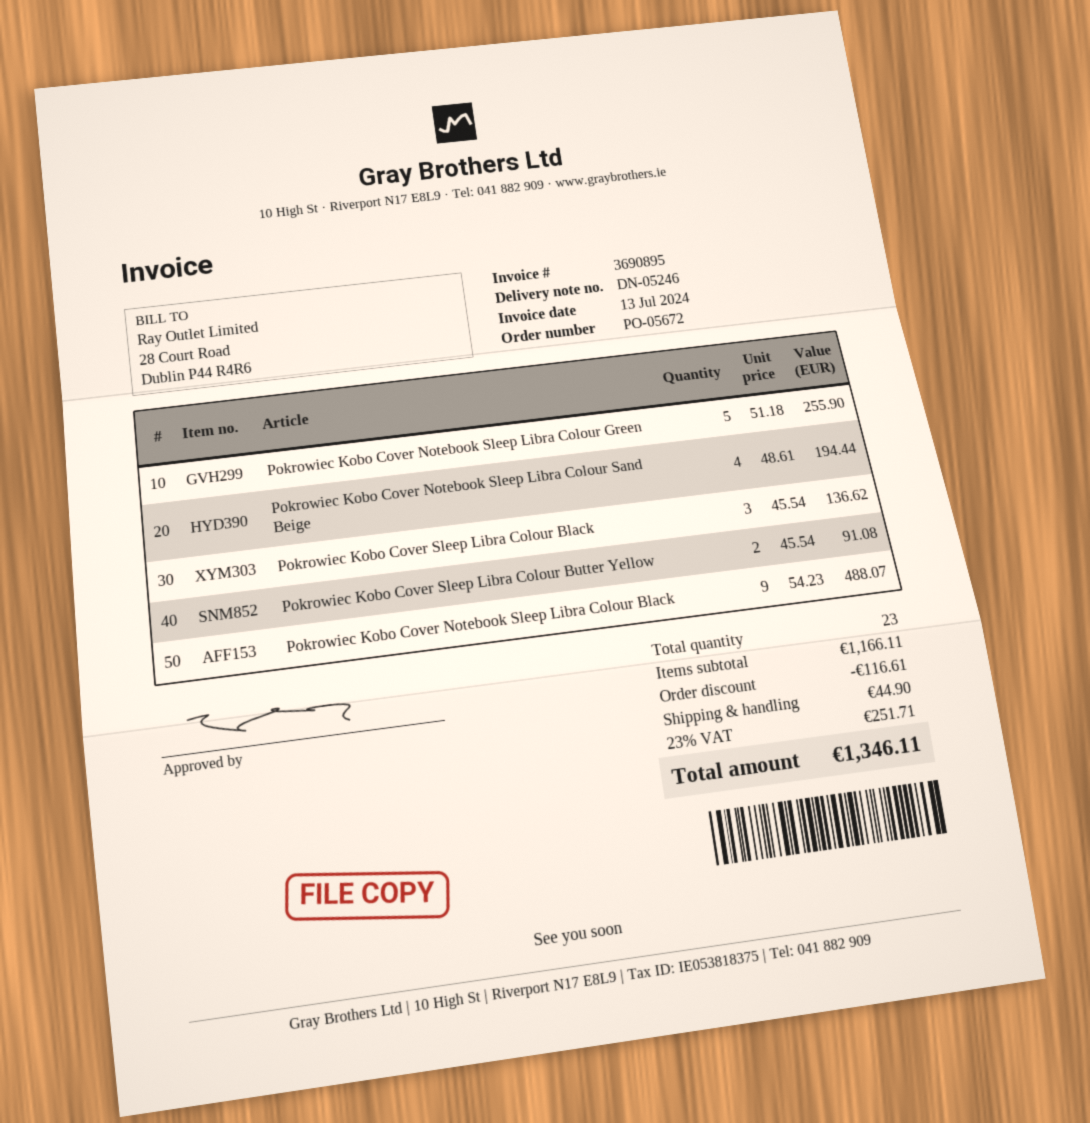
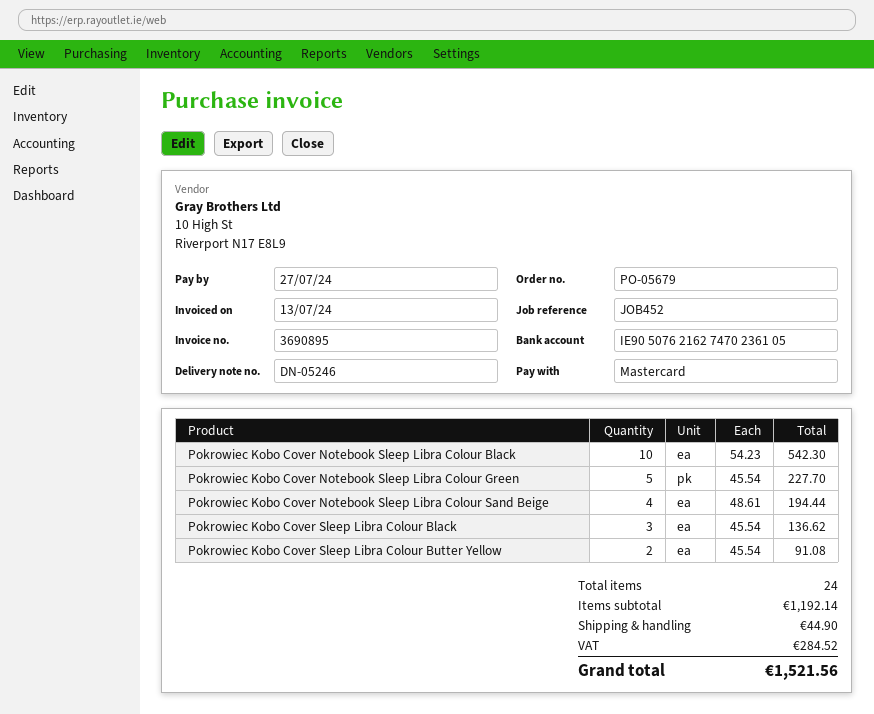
order number: PO-05672 -> PO-05679
Pokrowiec Kobo Cover Notebook Sleep Libra Colour Green: 5 x 51.18 = 255.90 -> 5 x 45.54 = 227.70
Pokrowiec Kobo Cover Notebook Sleep Libra Colour Black: 9 x 54.23 = 488.07 -> 10 x 54.23 = 542.30
total quantity: 23 -> 24
subtotal: 1166.11 -> 1192.14
discount: 116.61 -> none
tax: 251.71 -> 284.52
total: 1346.11 -> 1521.56

